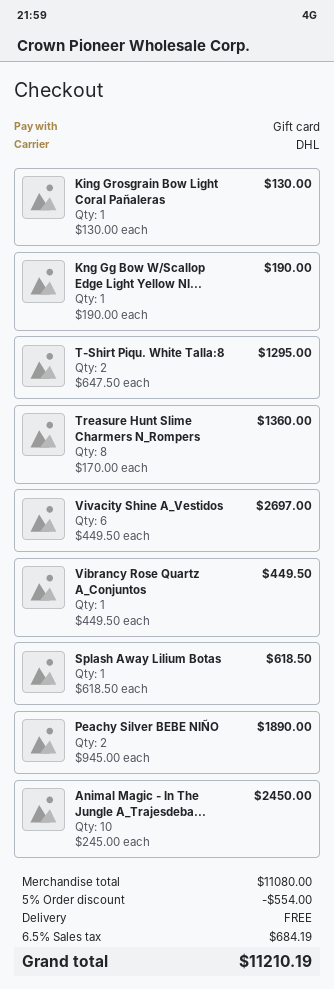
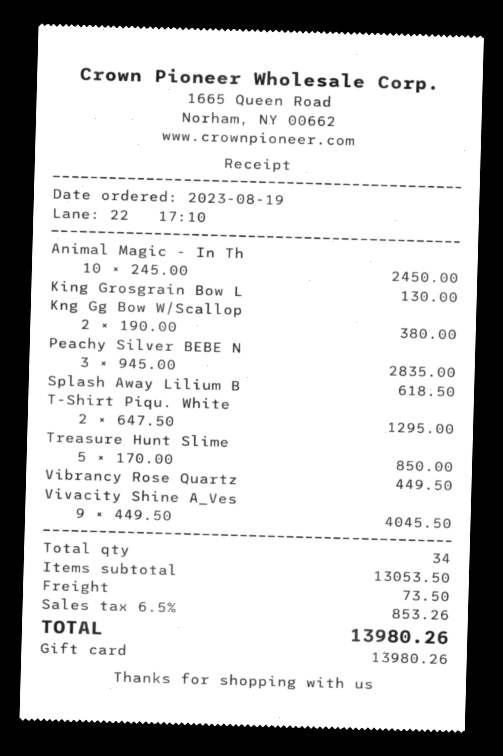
Kng Gg Bow W/Scallop Edge Light Yellow NI...: 1 x 190.00 = 190.00 -> 2 x 190.00 = 380.00
Treasure Hunt Slime Charmers N_Rompers: 8 x 170.00 = 1360.00 -> 5 x 170.00 = 850.00
Vivacity Shine A_Vestidos: 6 x 449.50 = 2697.00 -> 9 x 449.50 = 4045.50
Peachy Silver BEBE NIÑO: 2 x 945.00 = 1890.00 -> 3 x 945.00 = 2835.00
subtotal: 11080.00 -> 13053.50
discount: 5% = 554.00 -> none
shipping: 0.00 -> 73.50
tax: 6.5% = 684.19 -> 6.5% = 853.26
total: 11210.19 -> 13980.26

